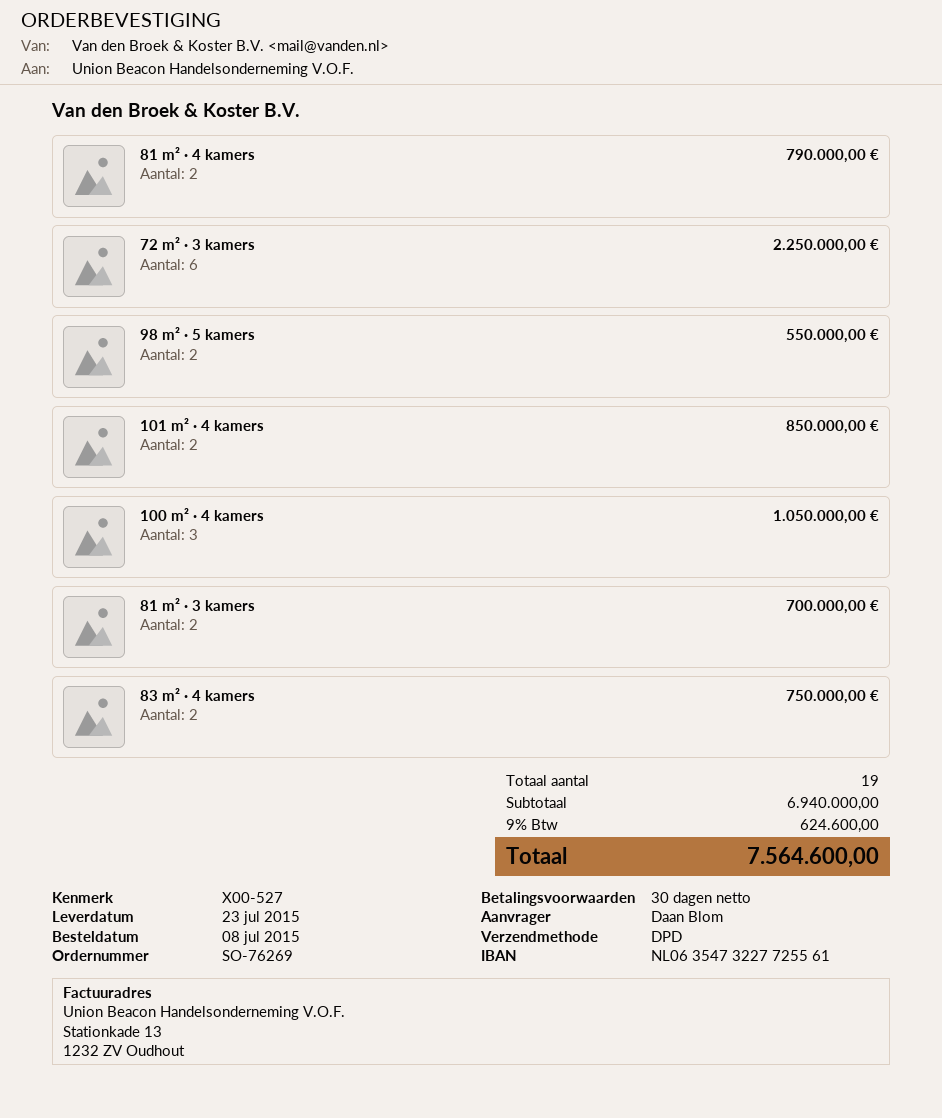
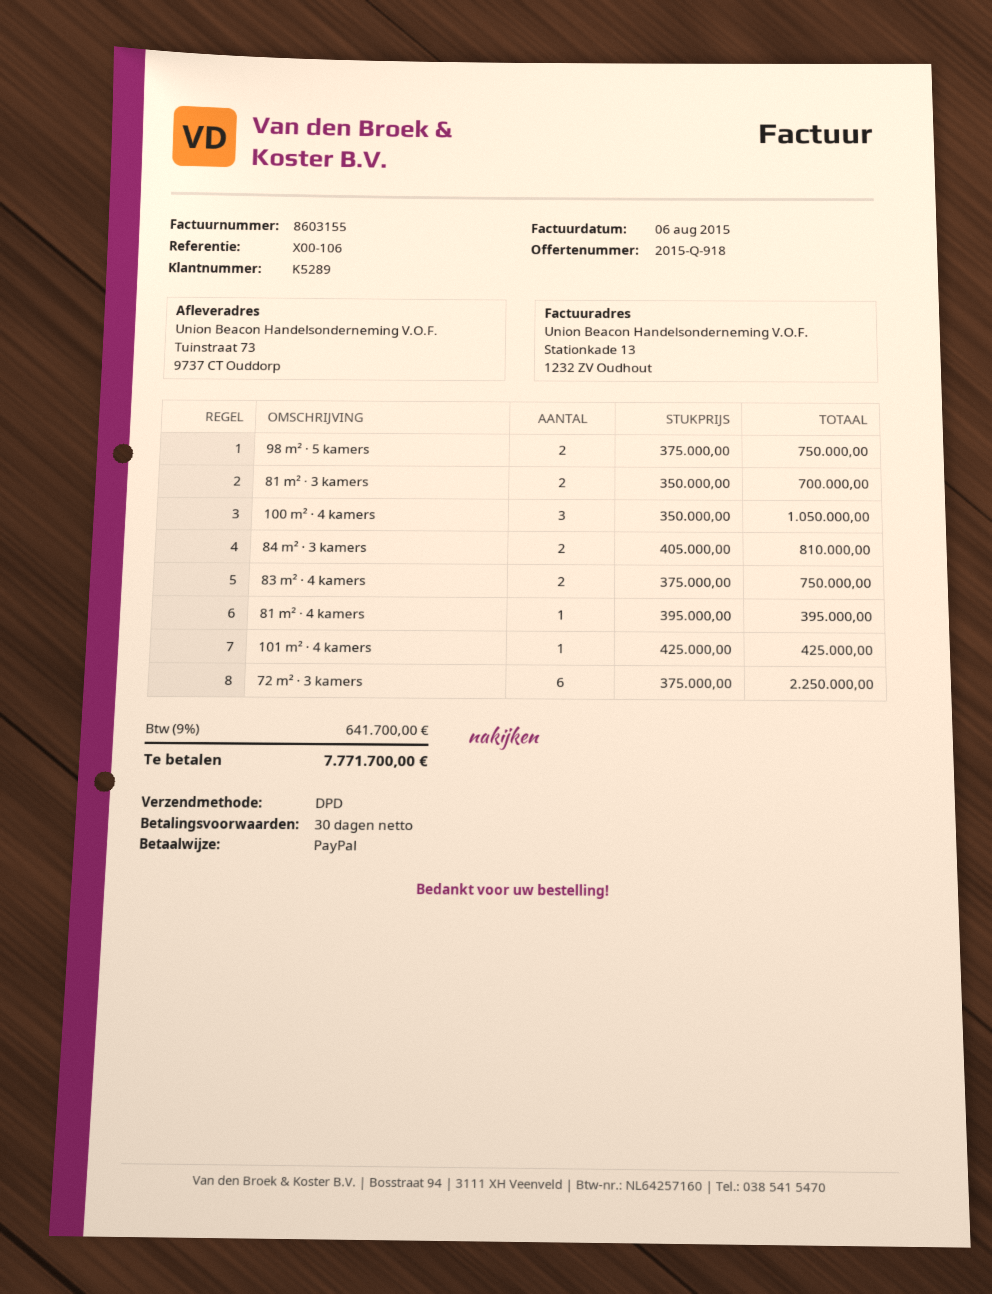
reference: X00-527 -> X00-106
81 m² · 4 kamers: 2 for 790000.00 -> 1 for 395000.00
98 m² · 5 kamers: 2 for 550000.00 -> 2 for 750000.00
101 m² · 4 kamers: 2 for 850000.00 -> 1 for 425000.00
84 m² · 3 kamers: none -> 2 for 810000.00
tax: 9% = 624600.00 -> 9% = 641700.00
total: 7564600.00 -> 7771700.00

